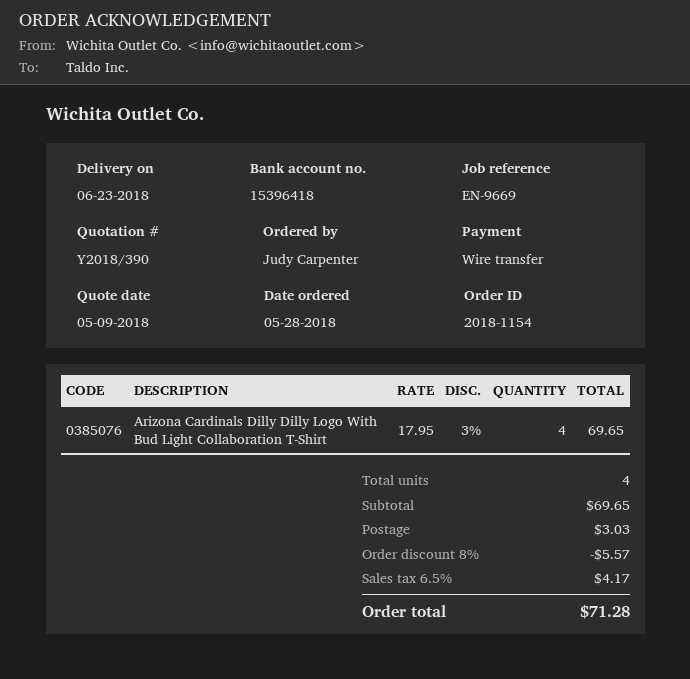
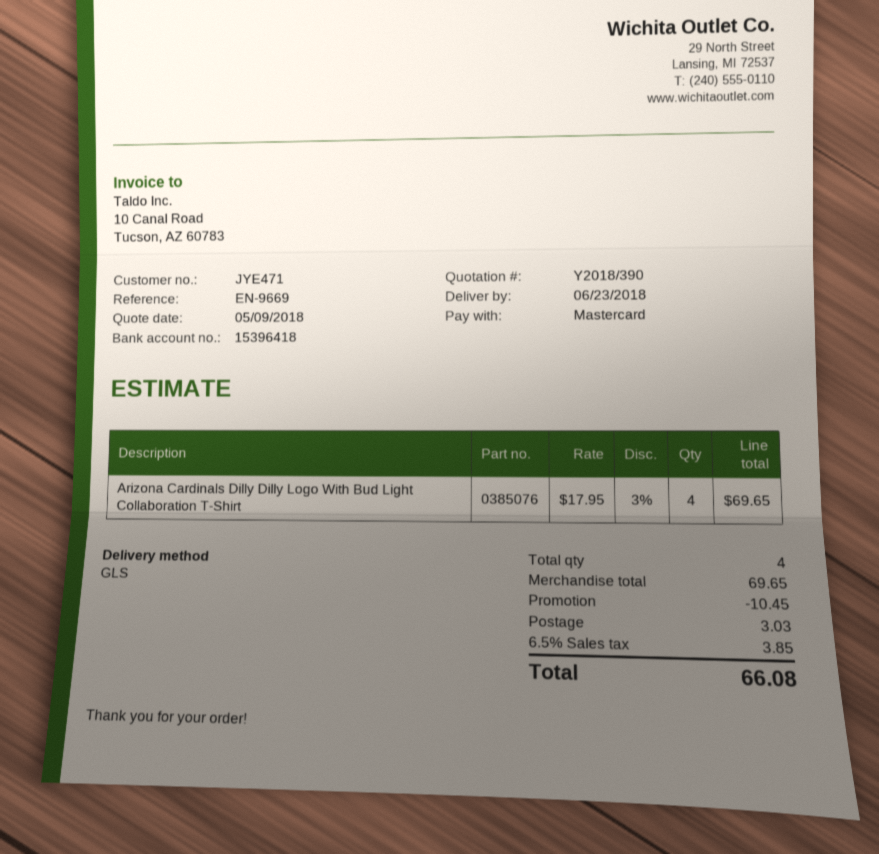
payment method: bank transfer -> Mastercard
discount: 5.57 -> 10.45
tax: 6.5% = 4.17 -> 6.5% = 3.85
total: 71.28 -> 66.08

